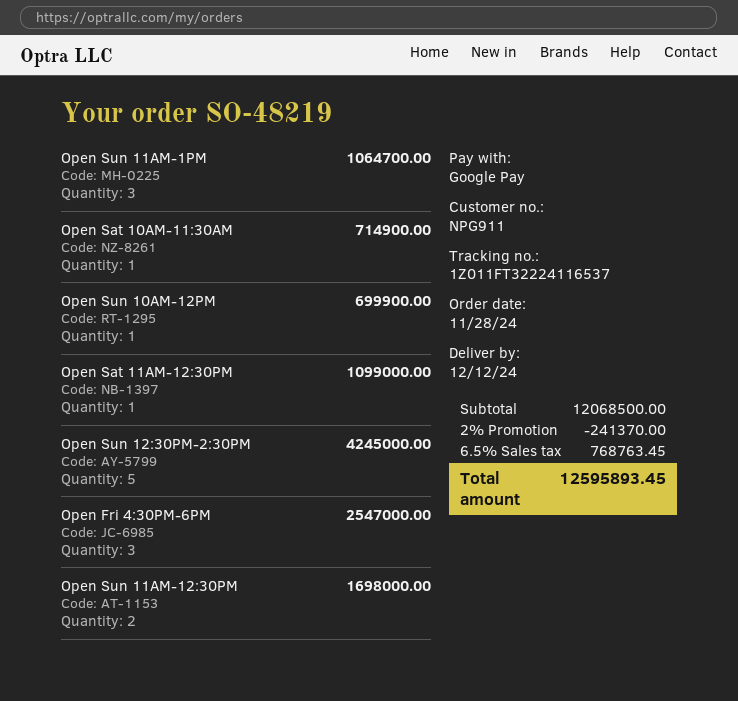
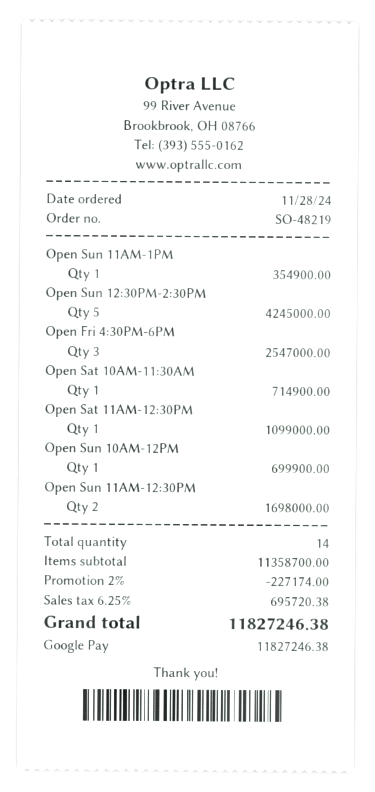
Open Sun 11AM-1PM: 3 for 1064700.00 -> 1 for 354900.00
subtotal: 12068500.00 -> 11358700.00
discount: 2% = 241370.00 -> 2% = 227174.00
tax: 6.5% = 768763.45 -> 6.25% = 695720.38
total: 12595893.45 -> 11827246.38

